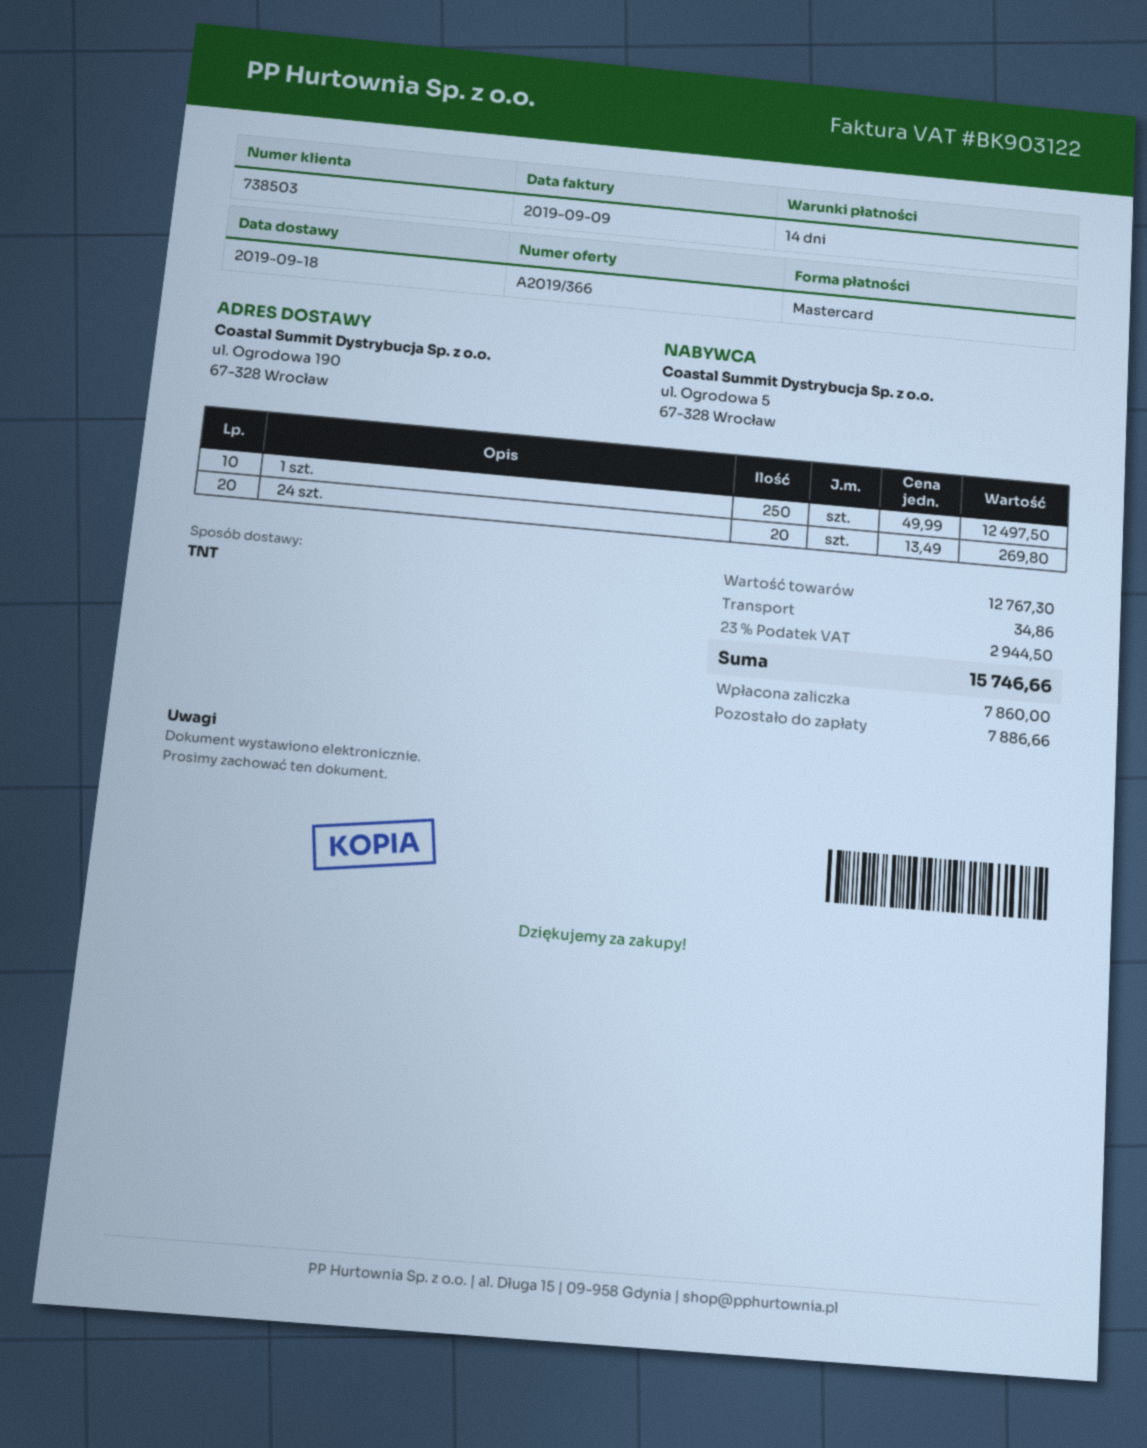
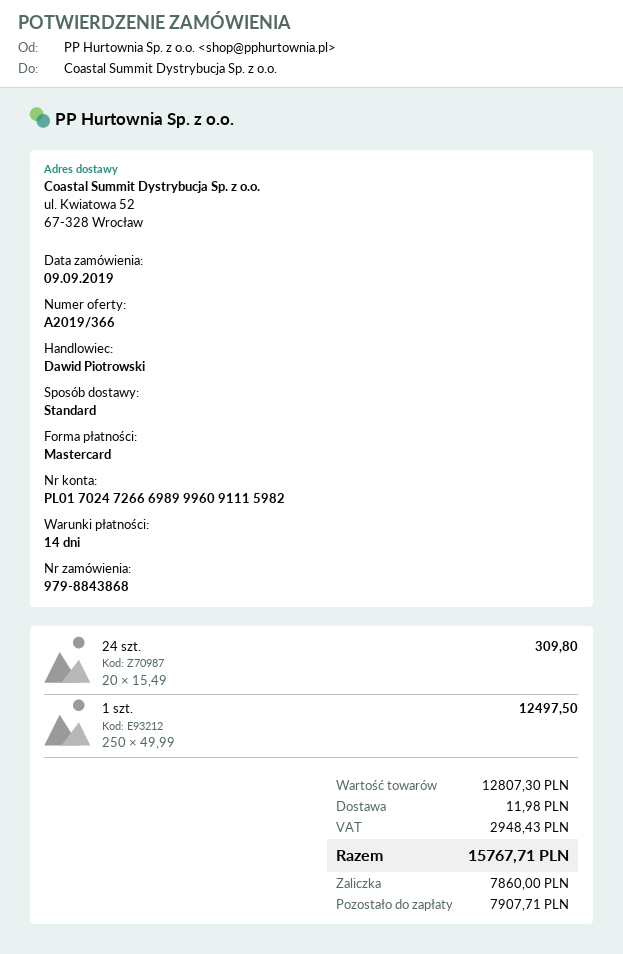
shipping method: TNT -> standard
ship to: ul. Ogrodowa 190, 67-328 Wrocław -> ul. Kwiatowa 52, 67-328 Wrocław
24 szt.: 20 x 13.49 = 269.80 -> 20 x 15.49 = 309.80
subtotal: 12767.30 -> 12807.30
shipping: 34.86 -> 11.98
tax: 2944.50 -> 2948.43
total: 15746.66 -> 15767.71
balance: 7886.66 -> 7907.71

